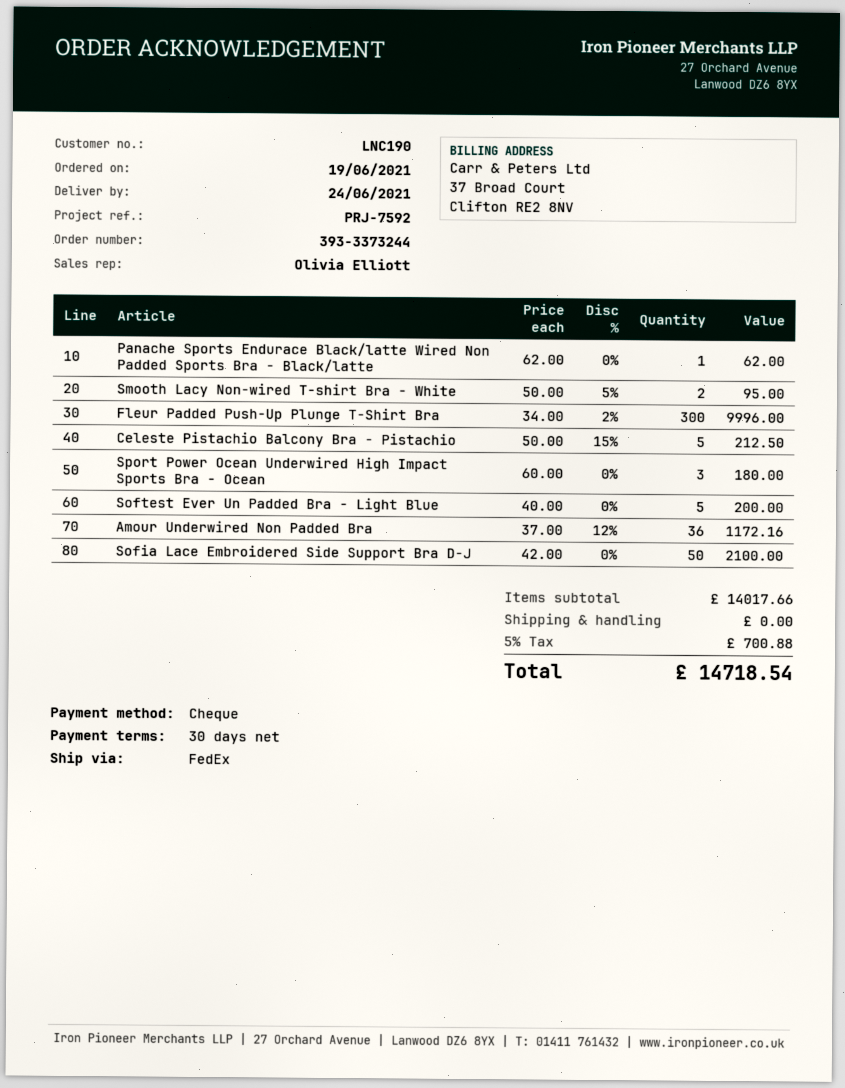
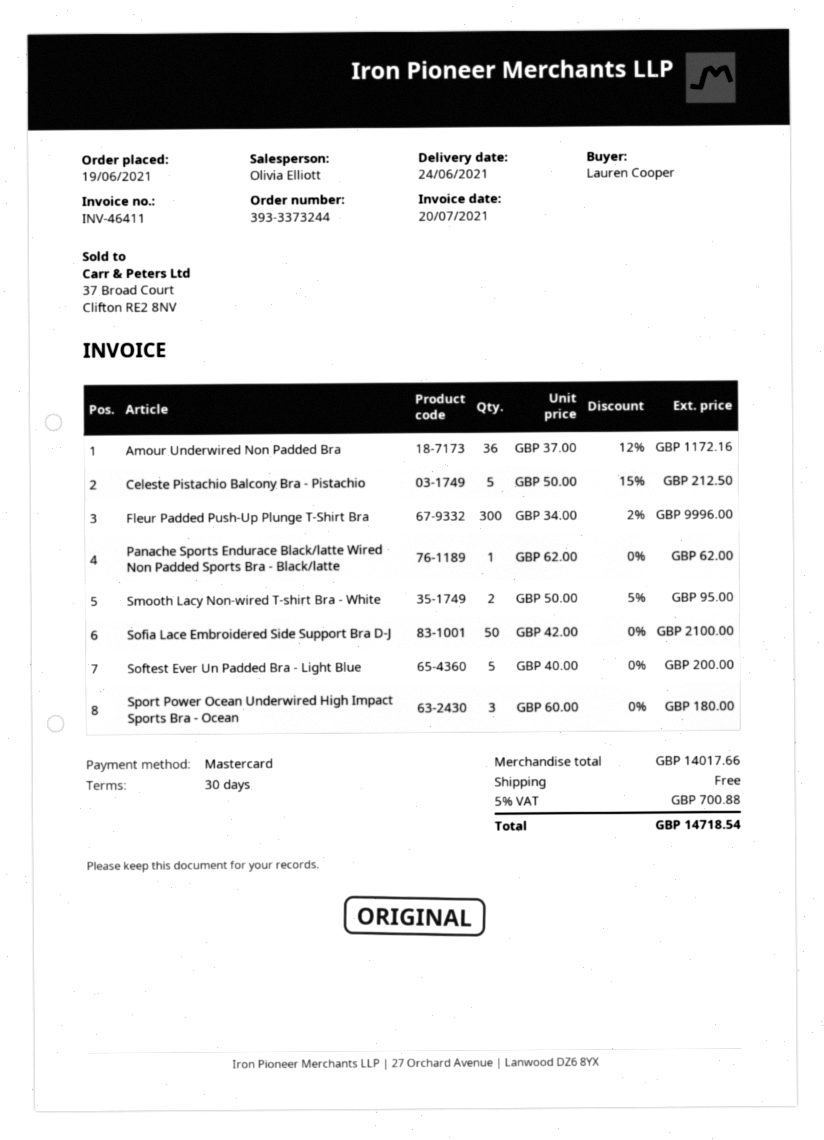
payment method: cheque -> Mastercard

